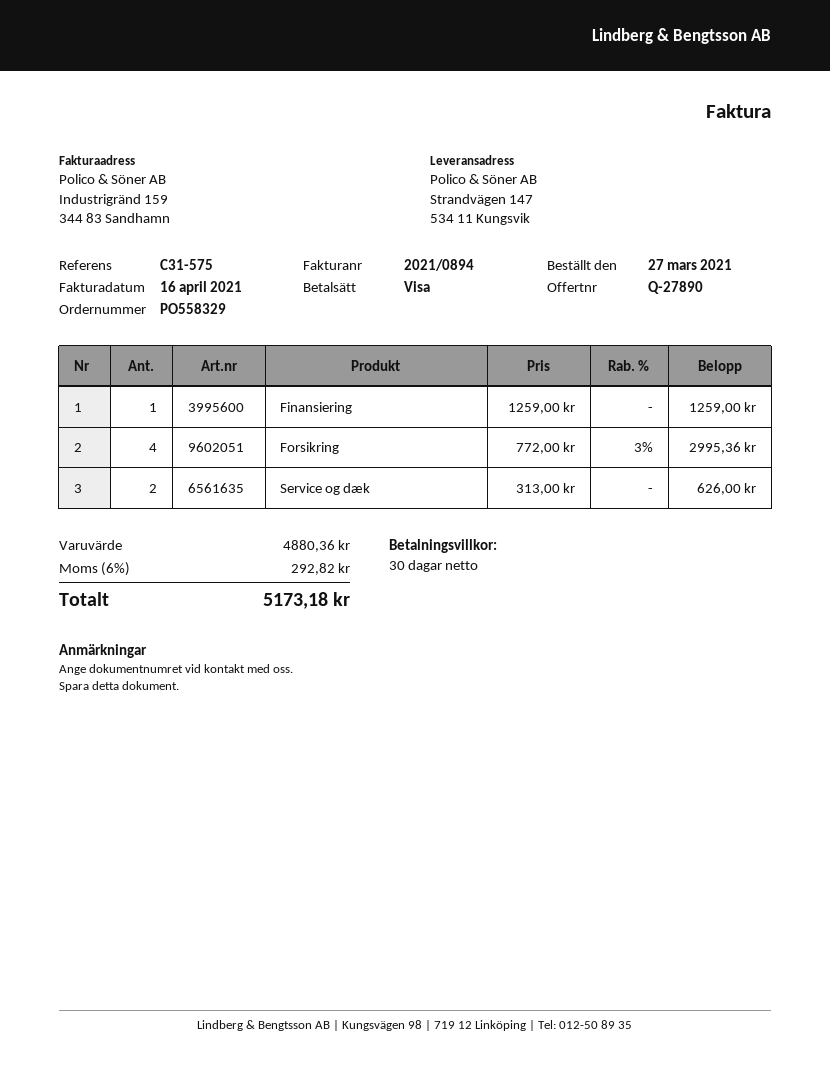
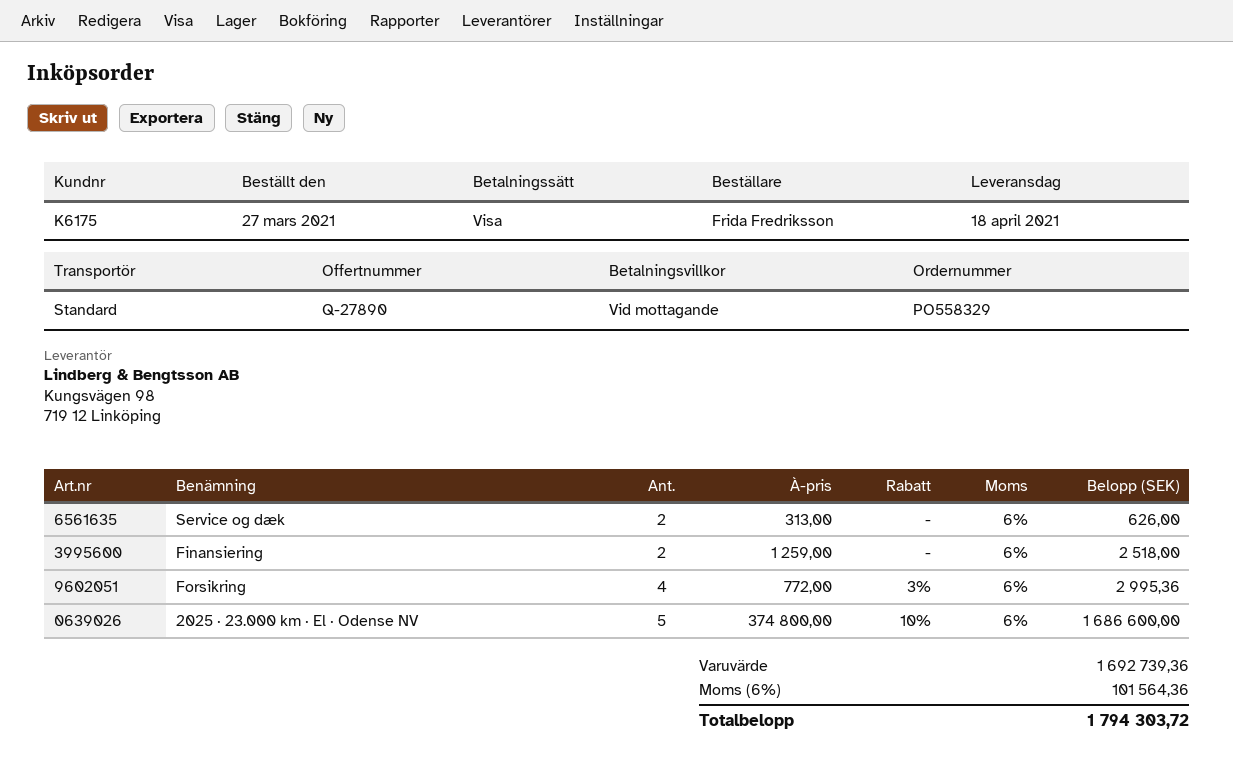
payment terms: 30 days -> on receipt
Finansiering: 1 x 1259.00 = 1259.00 -> 2 x 1259.00 = 2518.00
2025 · 23.000 km · El · Odense NV: none -> 5 x 374800.00 - 10% = 1686600.00
subtotal: 4880.36 -> 1692739.36
tax: 6% = 292.82 -> 6% = 101564.36
total: 5173.18 -> 1794303.72

